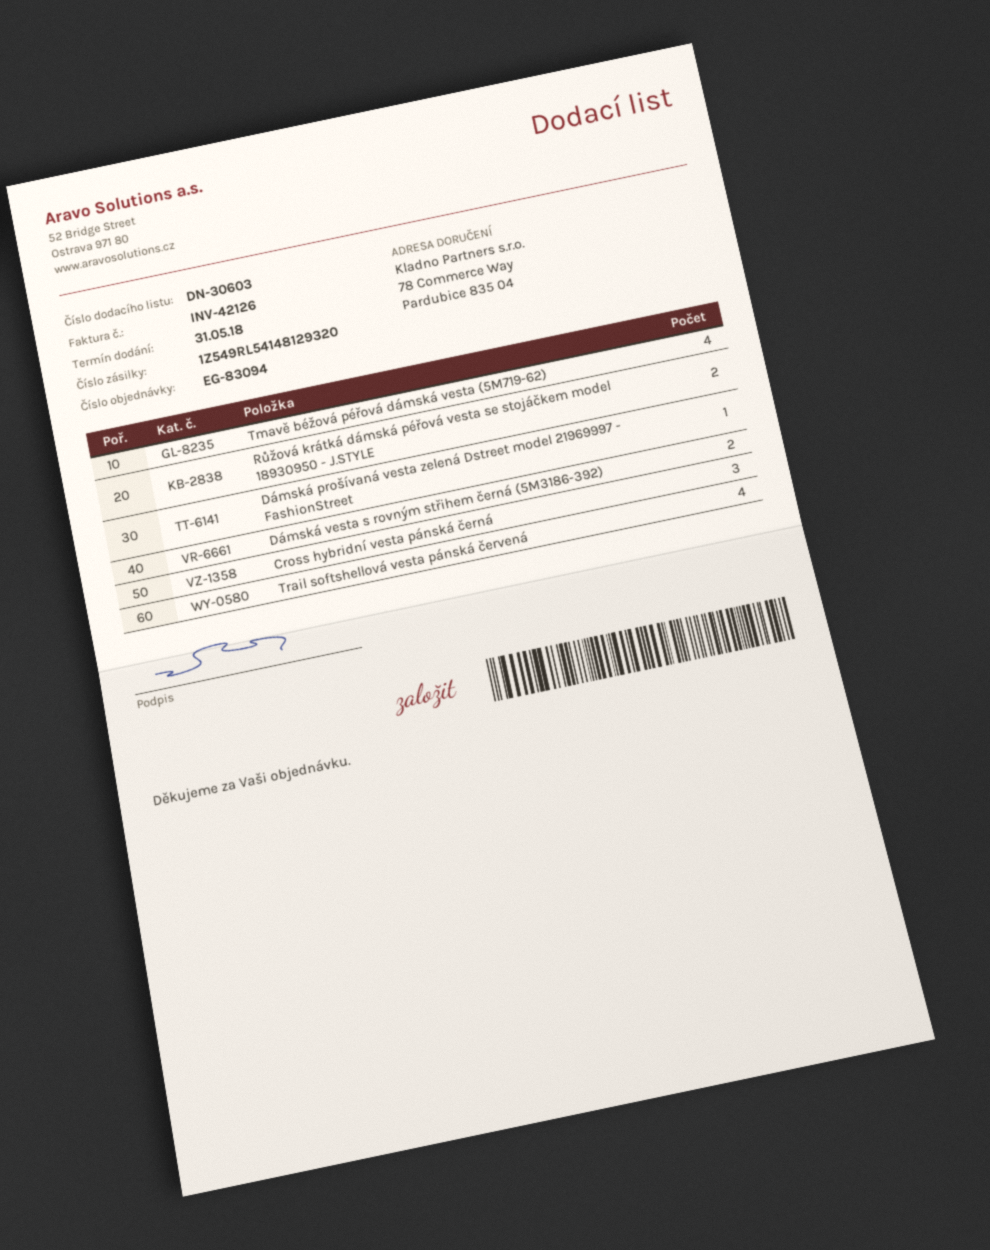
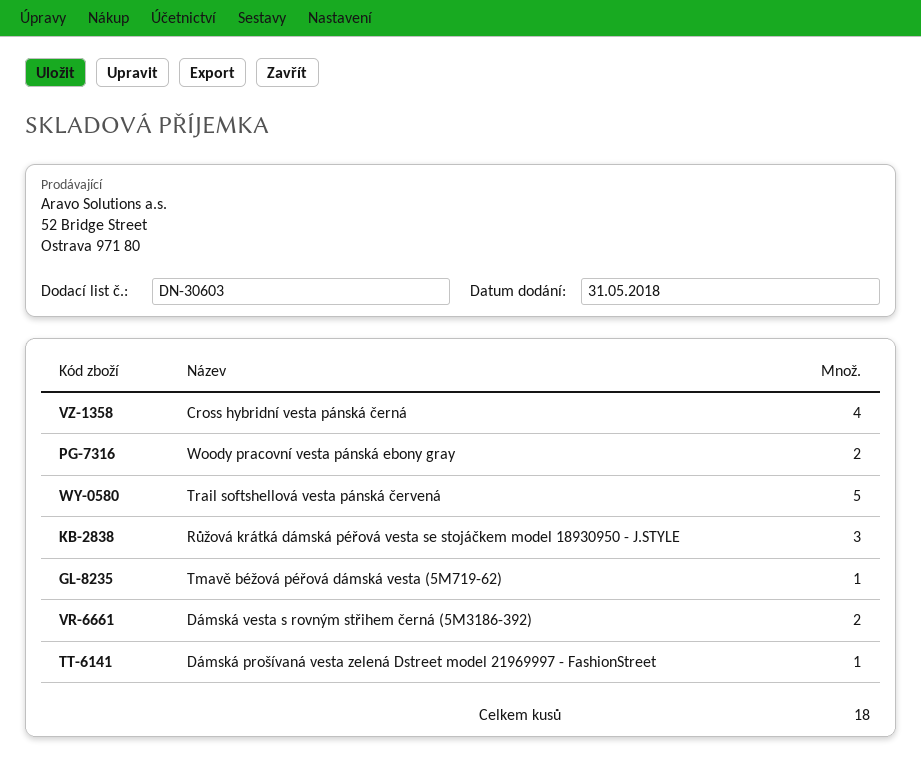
Tmavě béžová péřová dámská vesta (5M719-62): 4 -> 1
Růžová krátká dámská péřová vesta se stojáčkem model 18930950 - J.STYLE: 2 -> 3
Cross hybridní vesta pánská černá: 3 -> 4
Trail softshellová vesta pánská červená: 4 -> 5
Woody pracovní vesta pánská ebony gray: none -> 2

